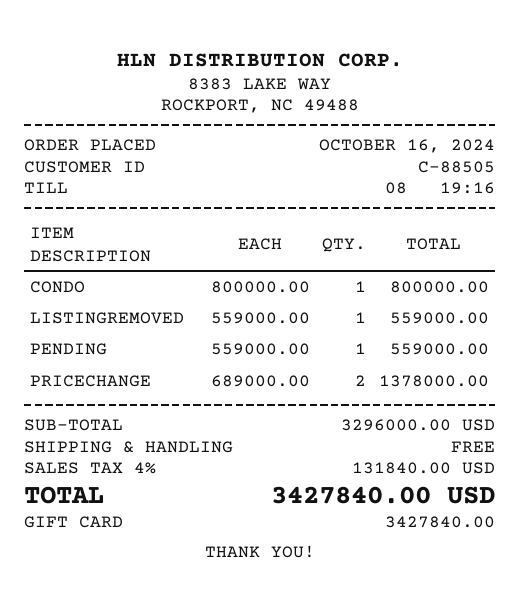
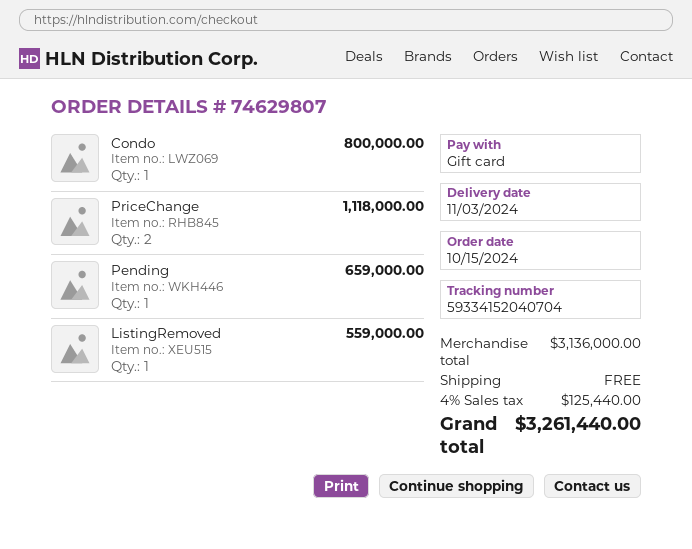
order date: 2024-10-16 -> 2024-10-15
PENDING: 1 for 559000.00 -> 1 for 659000.00
PRICECHANGE: 2 for 1378000.00 -> 2 for 1118000.00
subtotal: 3296000.00 -> 3136000.00
tax: 4% = 131840.00 -> 4% = 125440.00
total: 3427840.00 -> 3261440.00

